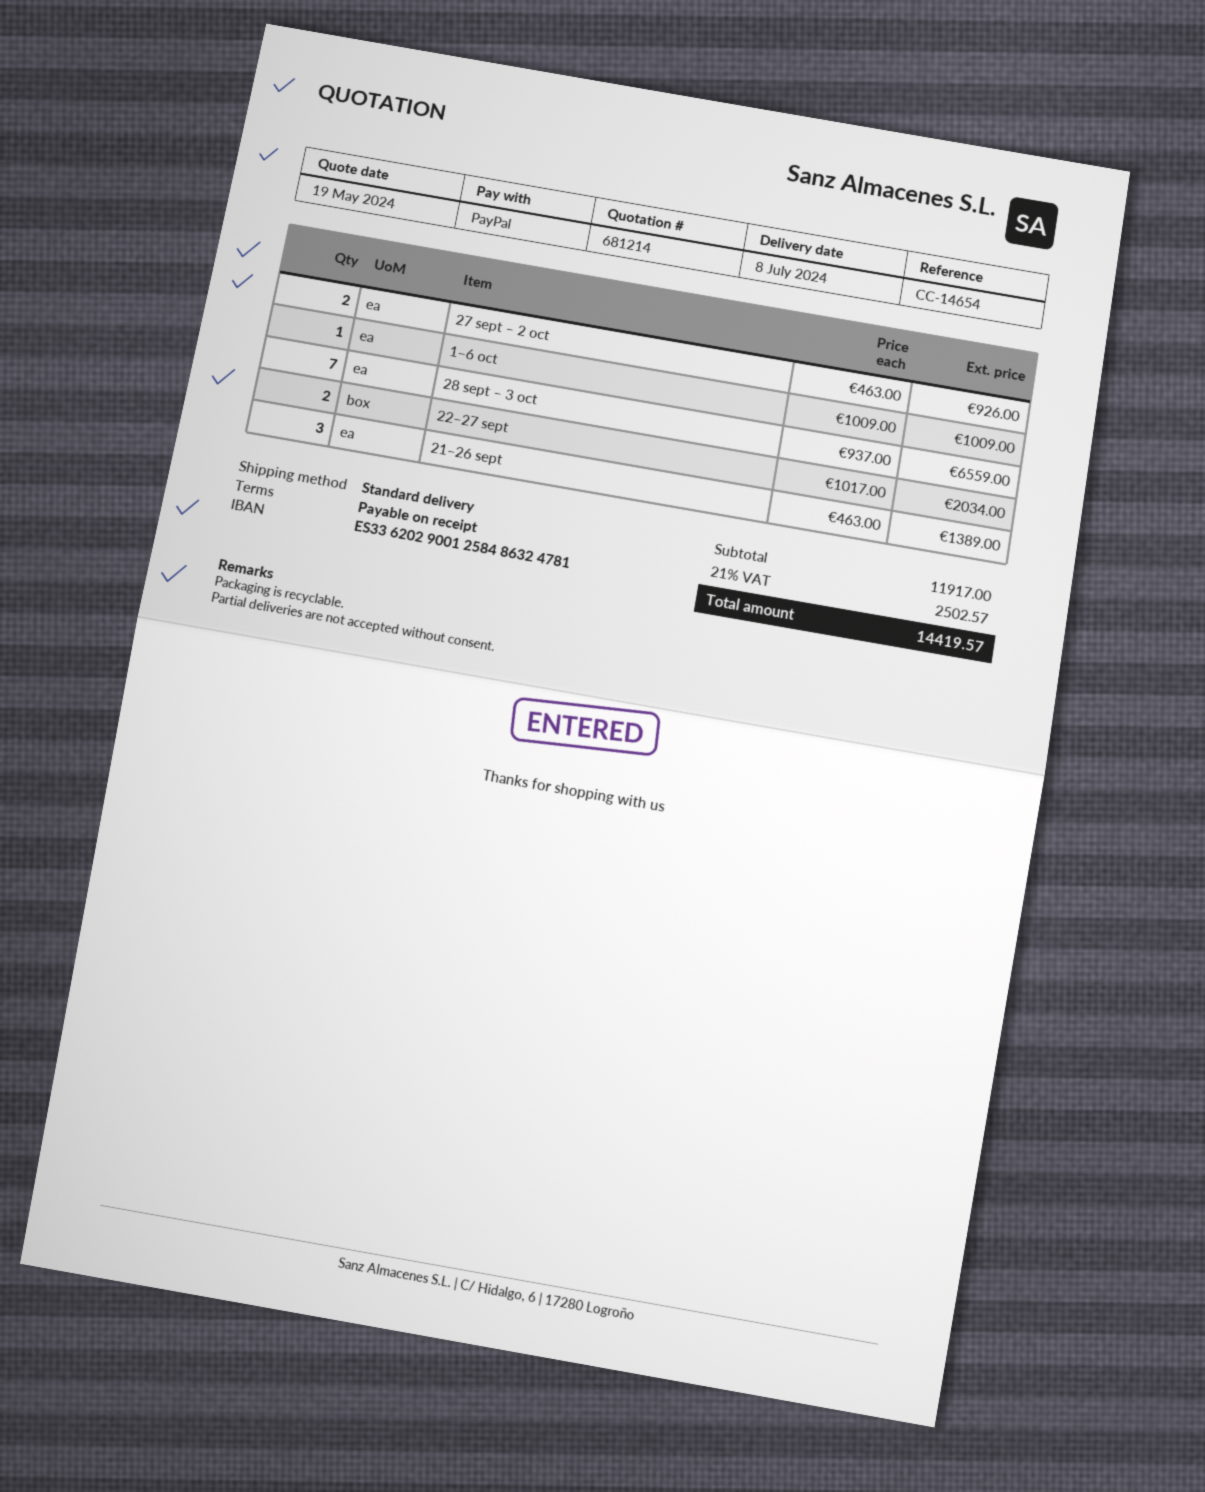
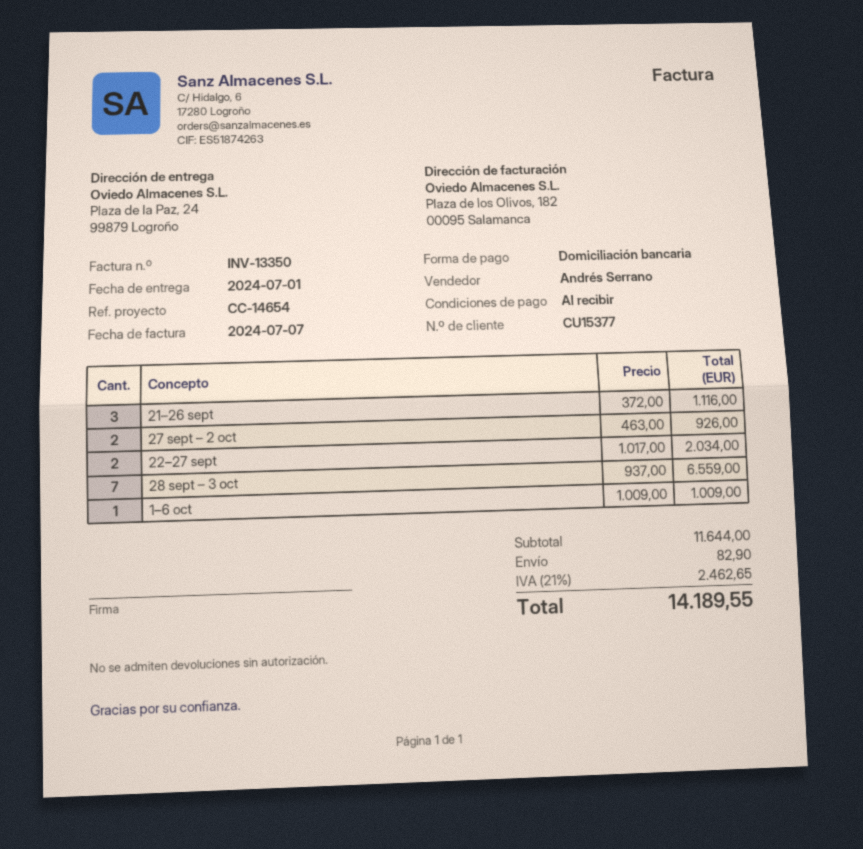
delivery date: 2024-07-08 -> 2024-07-01
payment method: PayPal -> direct debit
21–26 sept: 3 x 463.00 = 1389.00 -> 3 x 372.00 = 1116.00
subtotal: 11917.00 -> 11644.00
shipping: none -> 82.90
tax: 21% = 2502.57 -> 21% = 2462.65
total: 14419.57 -> 14189.55

